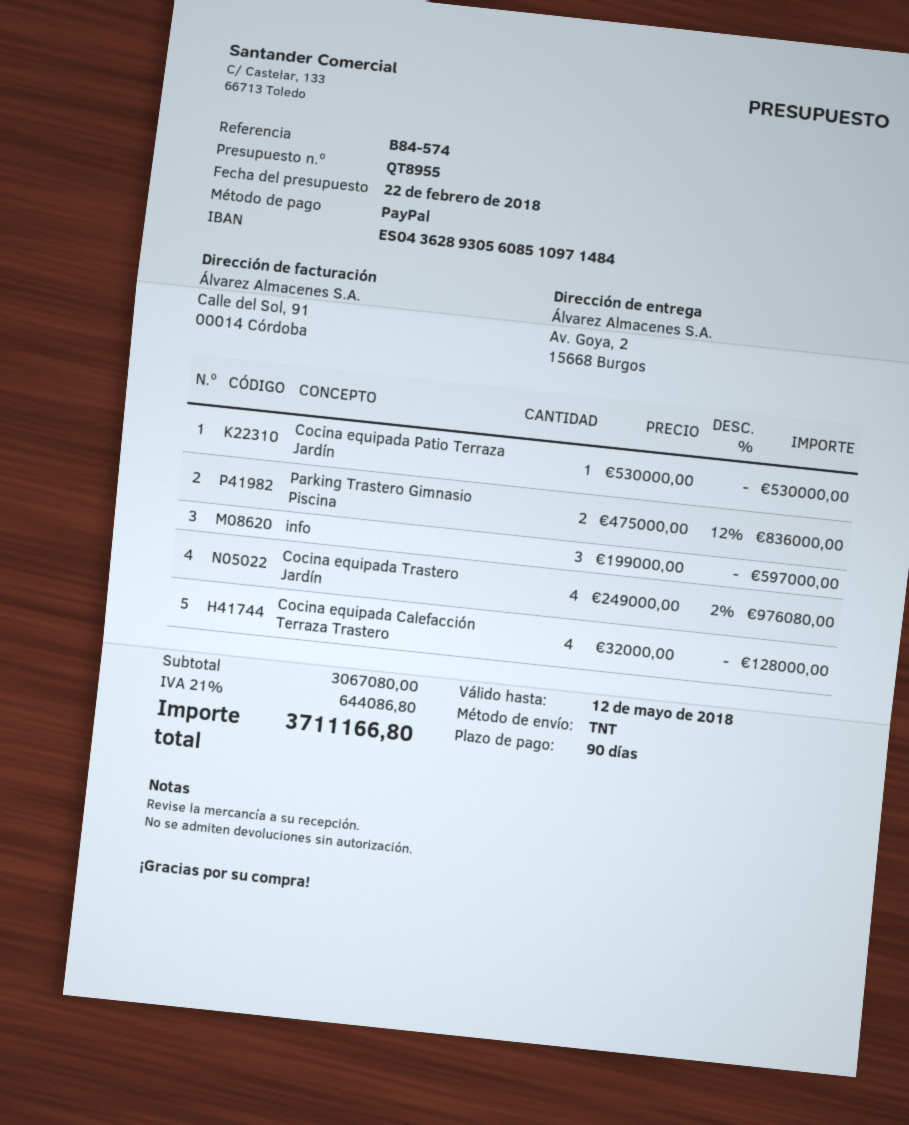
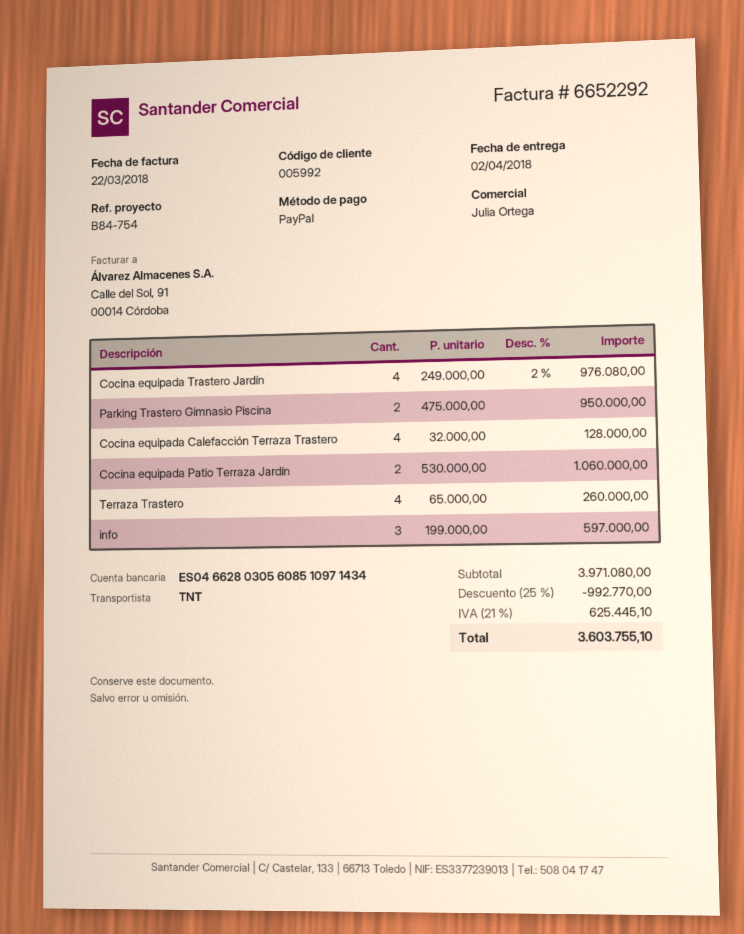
reference: B84-574 -> B84-754
bank account: ES0436289305608510971484 -> ES0466280305608510971434
Cocina equipada Patio Terraza Jardín: 1 x 530000.00 = 530000.00 -> 2 x 530000.00 = 1060000.00
Parking Trastero Gimnasio Piscina: 2 x 475000.00 - 12% = 836000.00 -> 2 x 475000.00 = 950000.00
Terraza Trastero: none -> 4 x 65000.00 = 260000.00
subtotal: 3067080.00 -> 3971080.00
discount: none -> 25% = 992770.00
tax: 21% = 644086.80 -> 21% = 625445.10
total: 3711166.80 -> 3603755.10

